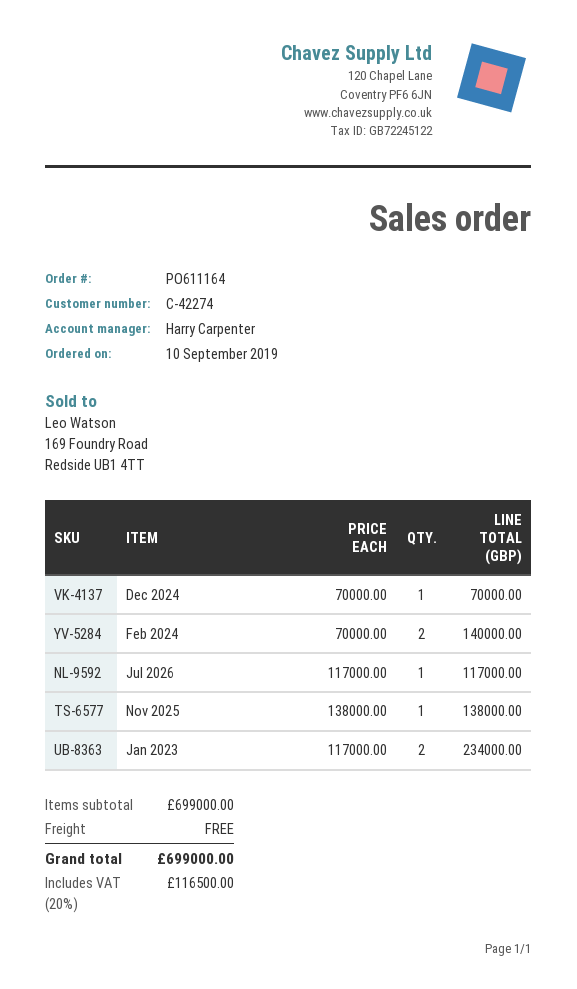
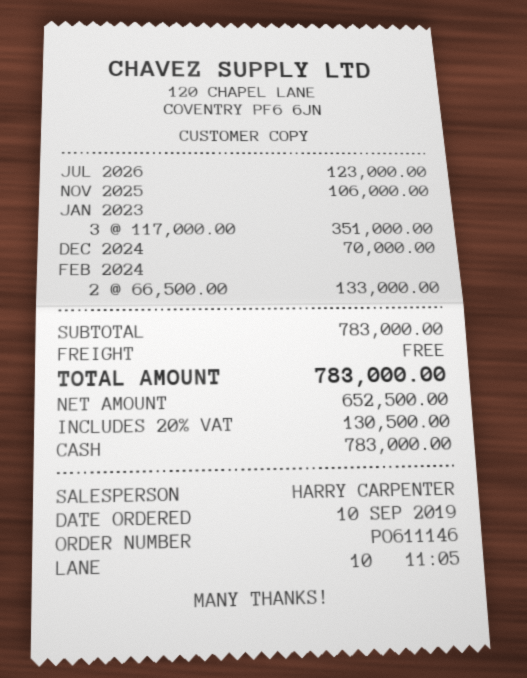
order number: PO611164 -> PO611146
Feb 2024: 2 x 70000.00 = 140000.00 -> 2 x 66500.00 = 133000.00
Jul 2026: 1 x 117000.00 = 117000.00 -> 1 x 123000.00 = 123000.00
Nov 2025: 1 x 138000.00 = 138000.00 -> 1 x 106000.00 = 106000.00
Jan 2023: 2 x 117000.00 = 234000.00 -> 3 x 117000.00 = 351000.00
subtotal: 699000.00 -> 783000.00
tax: 20% = 116500.00 -> 20% = 130500.00
total: 699000.00 -> 783000.00

